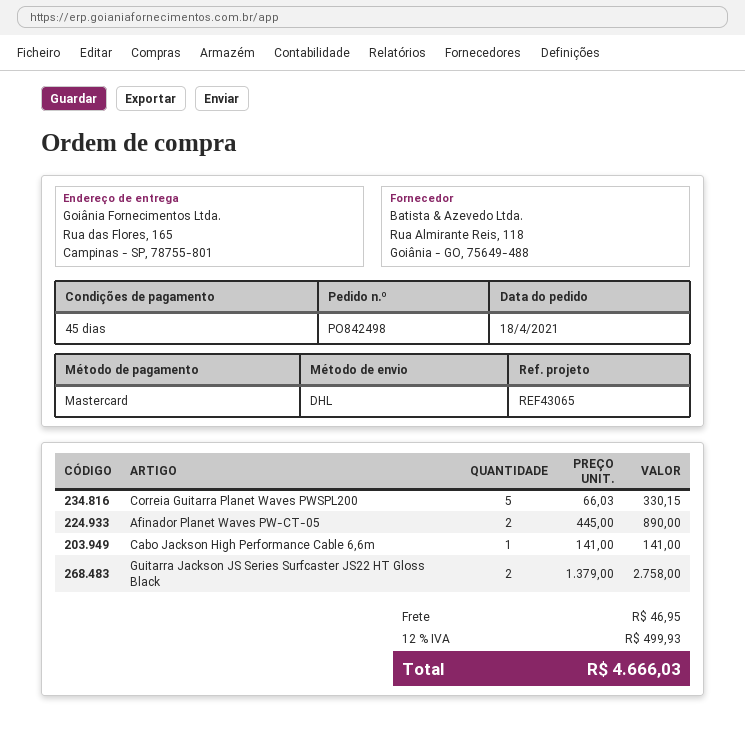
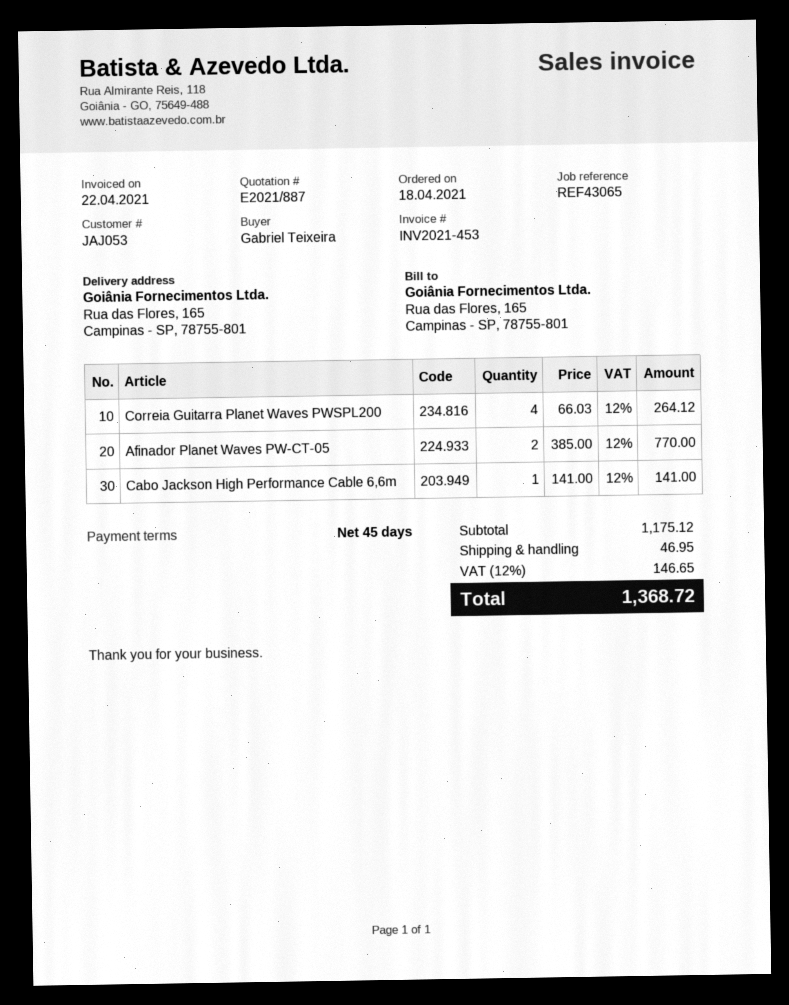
Correia Guitarra Planet Waves PWSPL200: 5 x 66.03 = 330.15 -> 4 x 66.03 = 264.12
Afinador Planet Waves PW-CT-05: 2 x 445.00 = 890.00 -> 2 x 385.00 = 770.00
Guitarra Jackson JS Series Surfcaster JS22 HT Gloss Black: 2 x 1379.00 = 2758.00 -> none
tax: 12% = 499.93 -> 12% = 146.65
total: 4666.03 -> 1368.72

